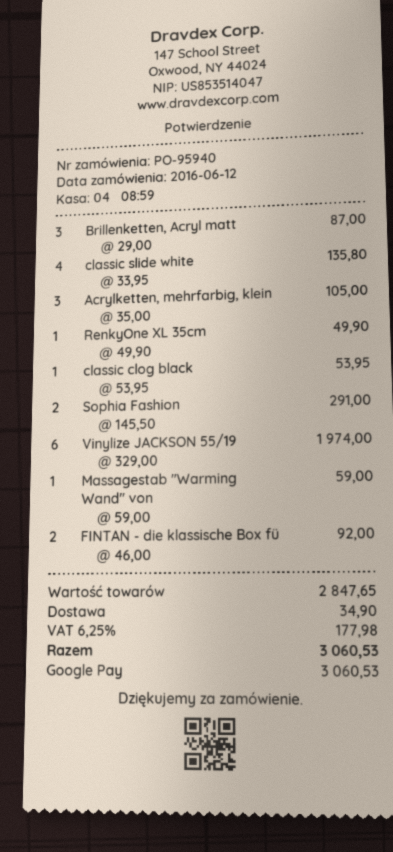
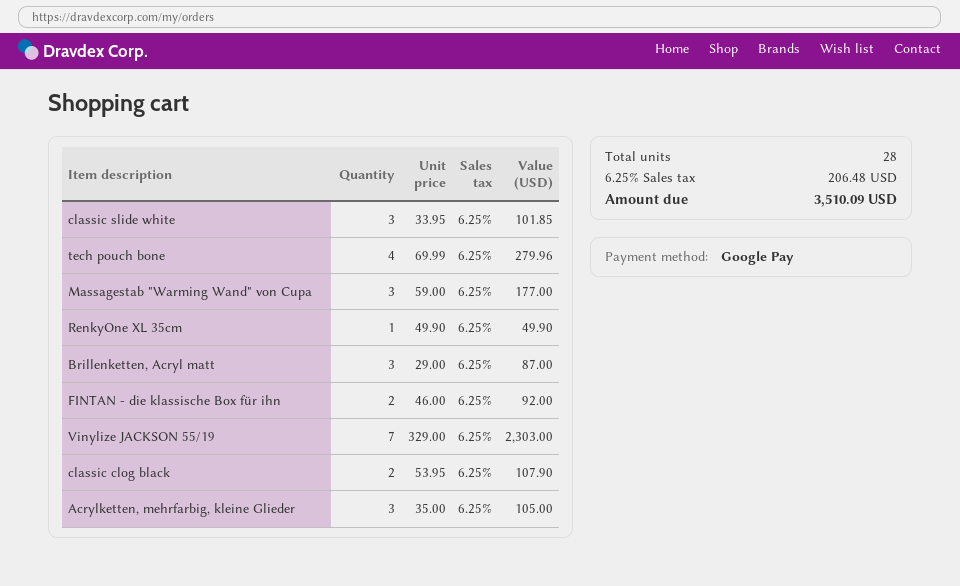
classic slide white: 4 x 33.95 = 135.80 -> 3 x 33.95 = 101.85
classic clog black: 1 x 53.95 = 53.95 -> 2 x 53.95 = 107.90
Sophia Fashion: 2 x 145.50 = 291.00 -> none
Vinylize JACKSON 55/19: 6 x 329.00 = 1974.00 -> 7 x 329.00 = 2303.00
Massagestab "Warming Wand" von: 1 x 59.00 = 59.00 -> 3 x 59.00 = 177.00
tech pouch bone: none -> 4 x 69.99 = 279.96
shipping: 34.90 -> none
tax: 6.25% = 177.98 -> 6.25% = 206.48
total: 3060.53 -> 3510.09

